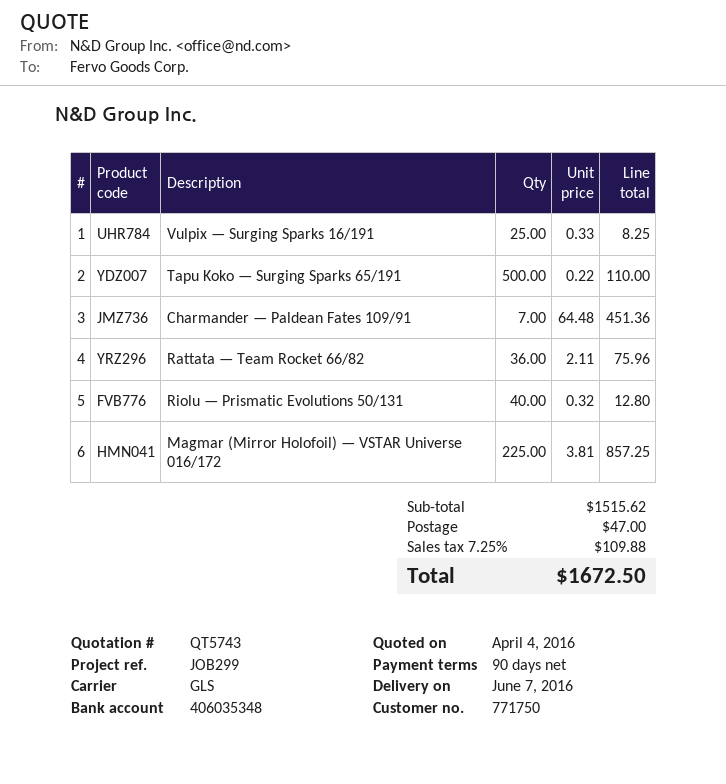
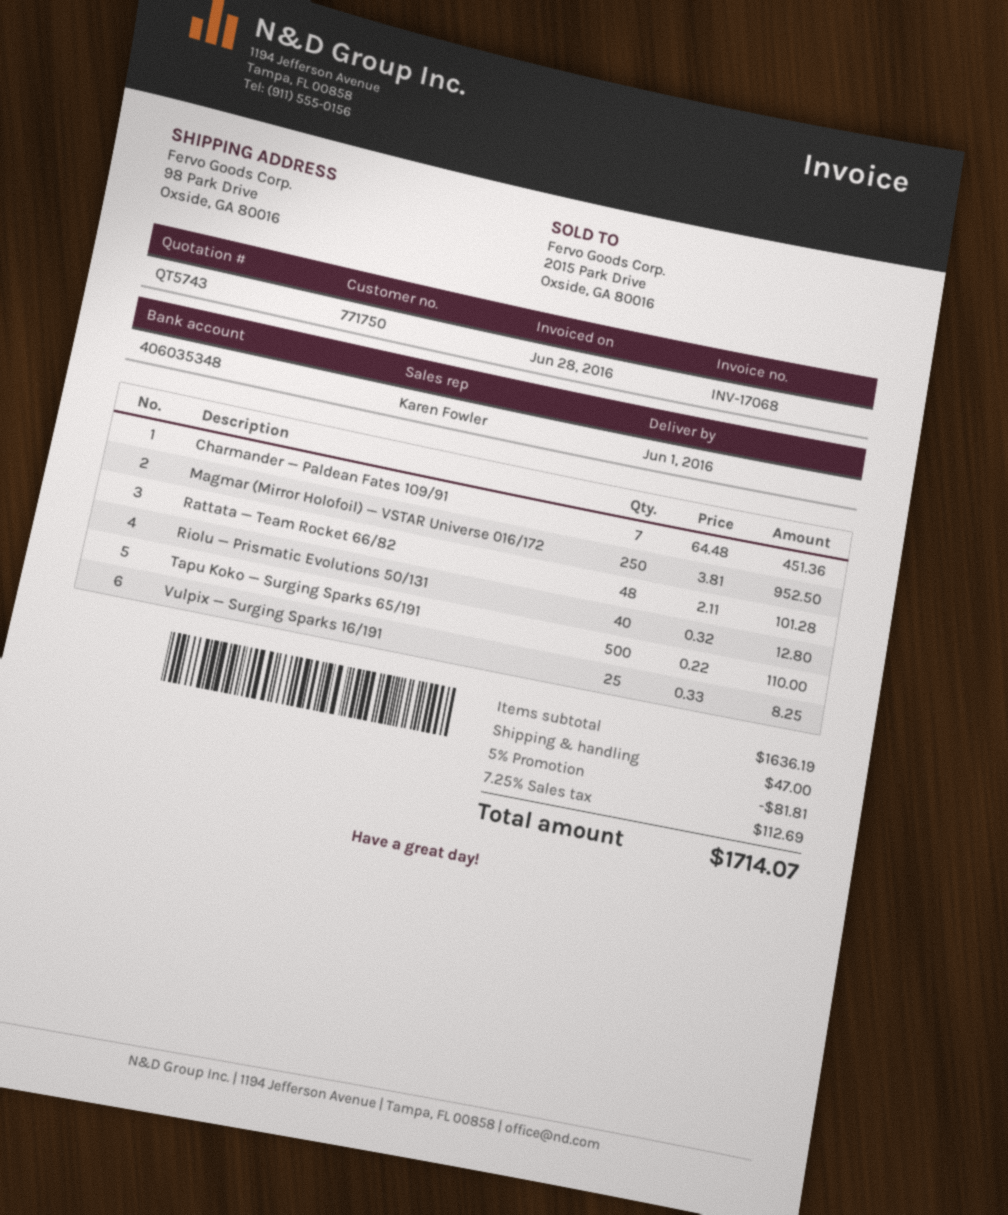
delivery date: 2016-06-07 -> 2016-06-01
Rattata — Team Rocket 66/82: 36 x 2.11 = 75.96 -> 48 x 2.11 = 101.28
Magmar (Mirror Holofoil) — VSTAR Universe 016/172: 225 x 3.81 = 857.25 -> 250 x 3.81 = 952.50
subtotal: 1515.62 -> 1636.19
discount: none -> 5% = 81.81
tax: 7.25% = 109.88 -> 7.25% = 112.69
total: 1672.50 -> 1714.07

